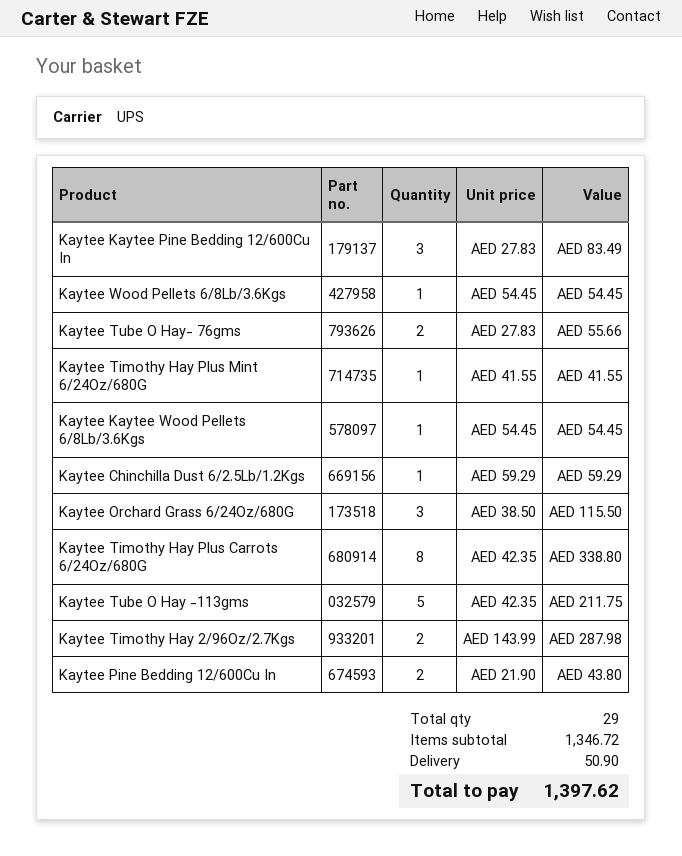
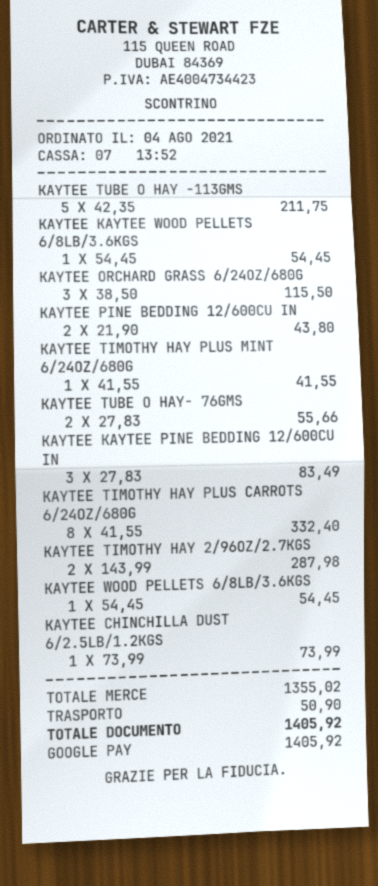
Kaytee Chinchilla Dust 6/2.5Lb/1.2Kgs: 1 x 59.29 = 59.29 -> 1 x 73.99 = 73.99
Kaytee Timothy Hay Plus Carrots 6/24Oz/680G: 8 x 42.35 = 338.80 -> 8 x 41.55 = 332.40
subtotal: 1346.72 -> 1355.02
total: 1397.62 -> 1405.92

